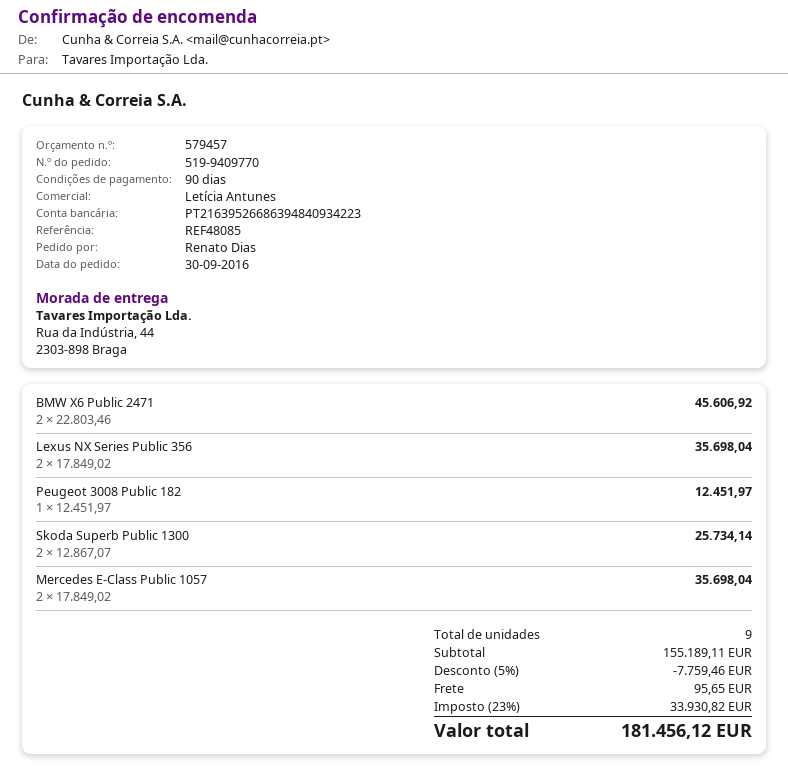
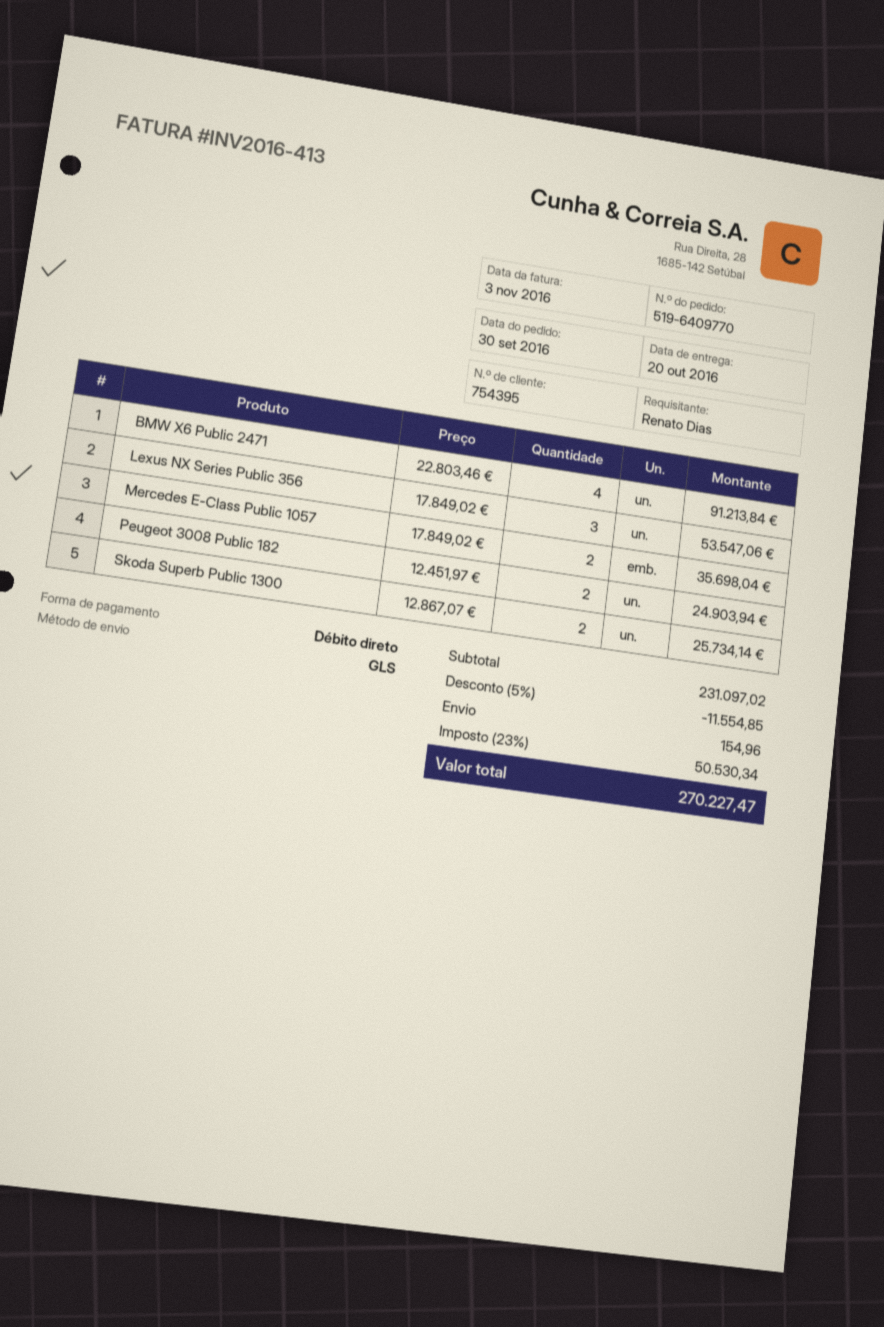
order number: 519-9409770 -> 519-6409770
BMW X6 Public 2471: 2 x 22803.46 = 45606.92 -> 4 x 22803.46 = 91213.84
Lexus NX Series Public 356: 2 x 17849.02 = 35698.04 -> 3 x 17849.02 = 53547.06
Peugeot 3008 Public 182: 1 x 12451.97 = 12451.97 -> 2 x 12451.97 = 24903.94
subtotal: 155189.11 -> 231097.02
discount: 5% = 7759.46 -> 5% = 11554.85
shipping: 95.65 -> 154.96
tax: 23% = 33930.82 -> 23% = 50530.34
total: 181456.12 -> 270227.47

